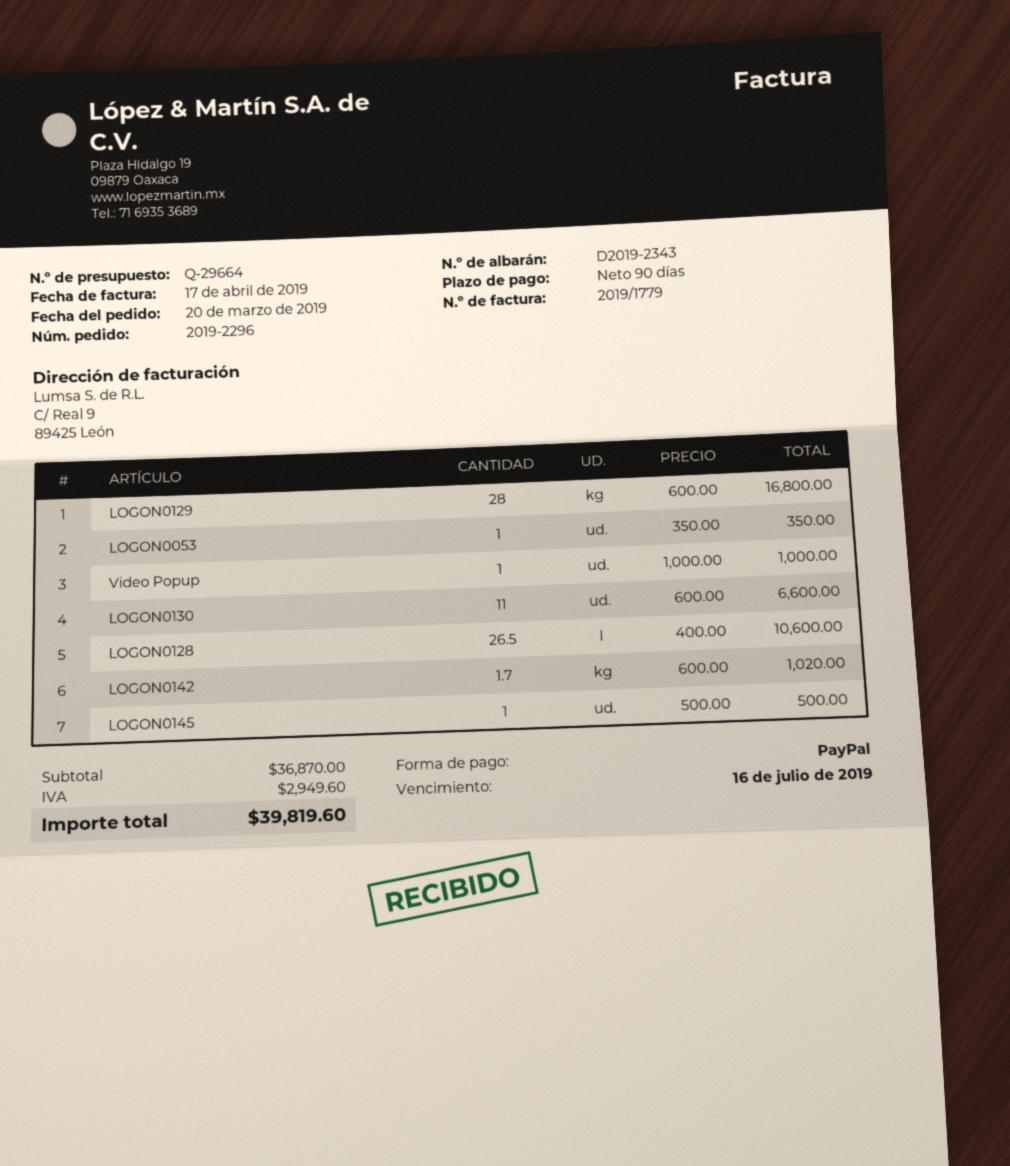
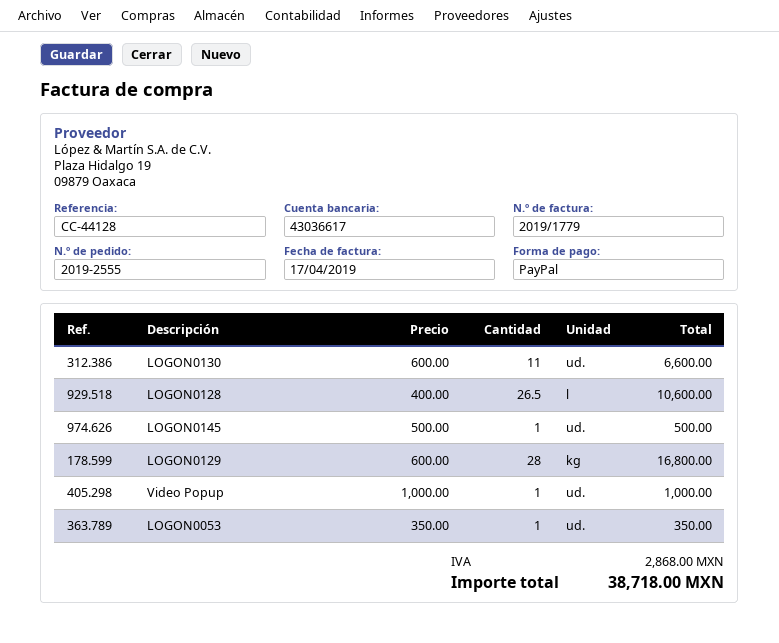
order number: 2019-2296 -> 2019-2555
LOGON0142: 1.7 x 600.00 = 1020.00 -> none
tax: 2949.60 -> 2868.00
total: 39819.60 -> 38718.00

